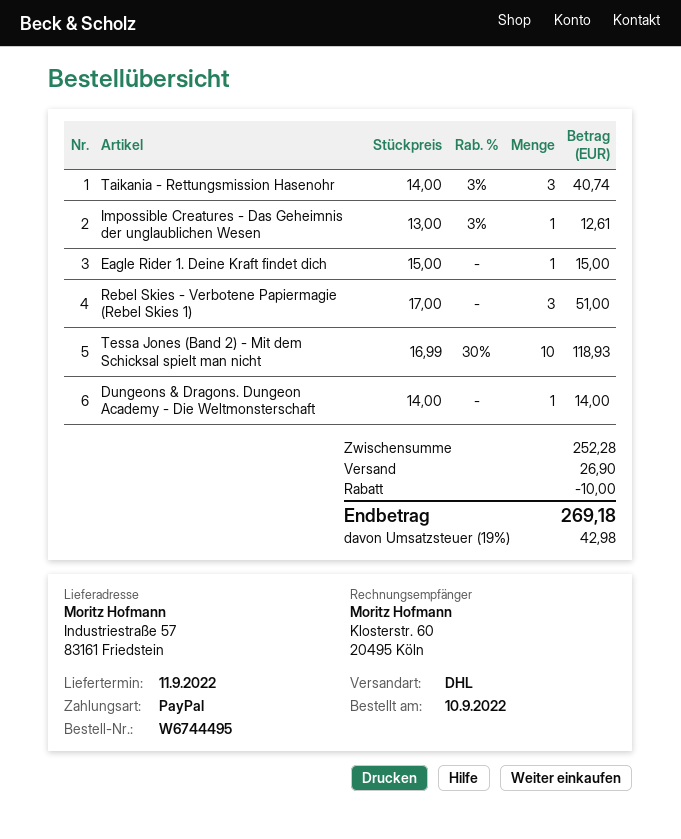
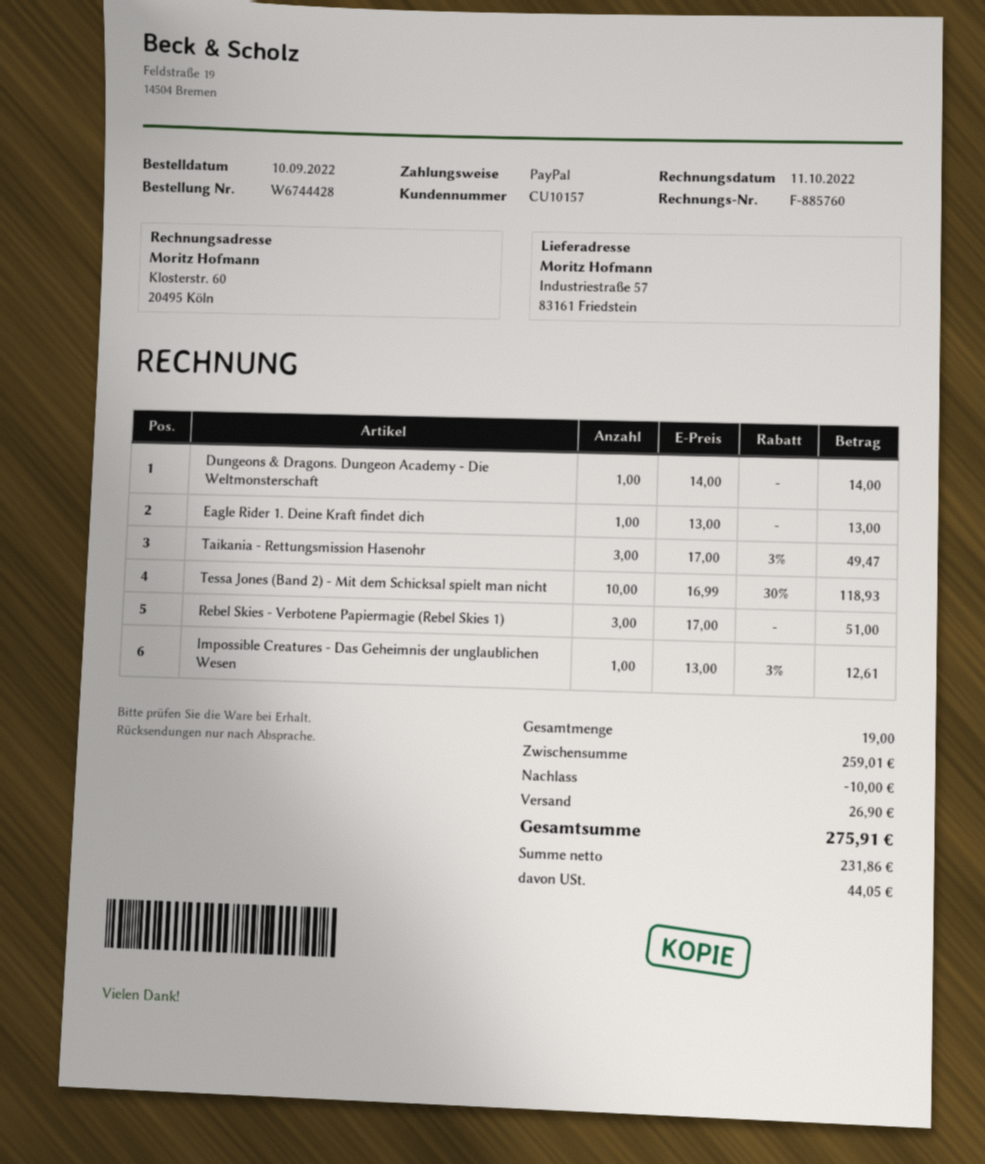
order number: W6744495 -> W6744428
Taikania - Rettungsmission Hasenohr: 3 x 14.00 - 3% = 40.74 -> 3 x 17.00 - 3% = 49.47
Eagle Rider 1. Deine Kraft findet dich: 1 x 15.00 = 15.00 -> 1 x 13.00 = 13.00
subtotal: 252.28 -> 259.01
tax: 42.98 -> 44.05
total: 269.18 -> 275.91

